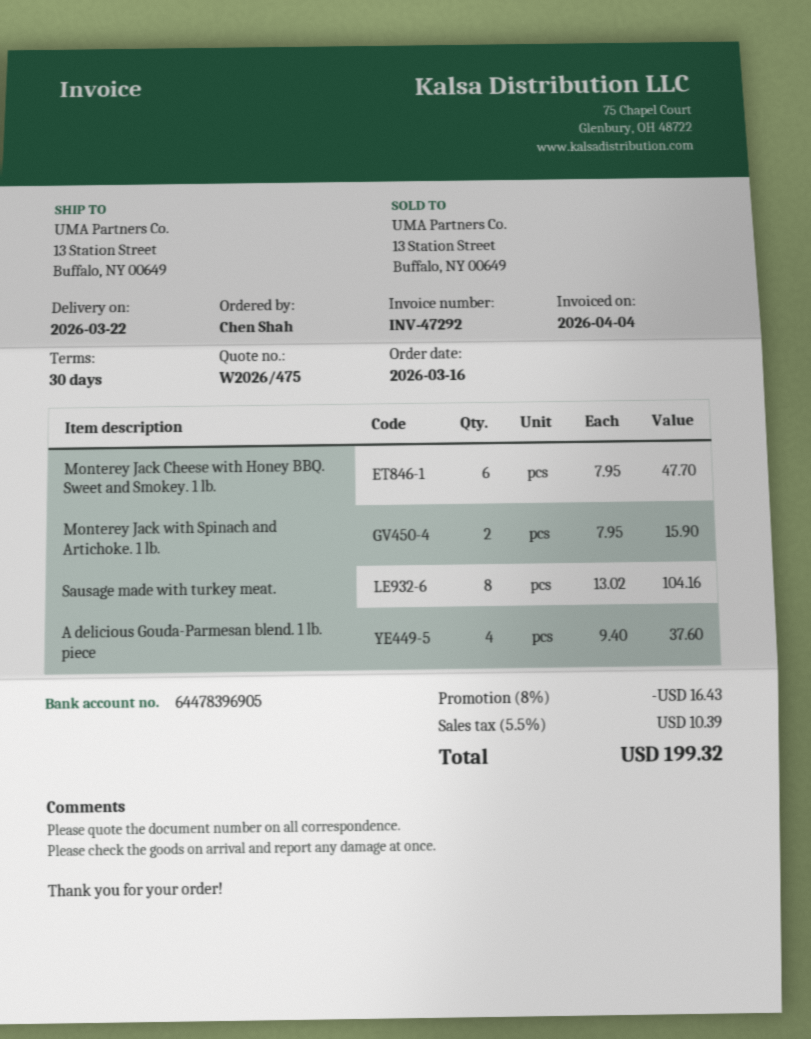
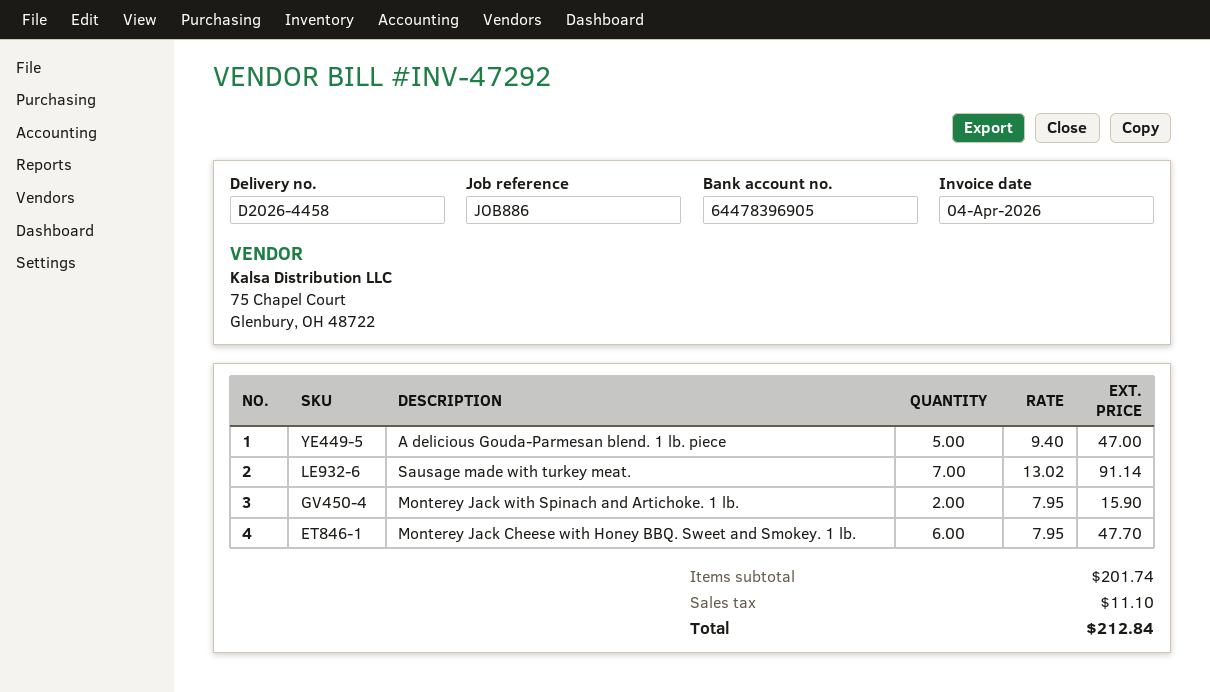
Sausage made with turkey meat.: 8 x 13.02 = 104.16 -> 7 x 13.02 = 91.14
A delicious Gouda-Parmesan blend. 1 lb. piece: 4 x 9.40 = 37.60 -> 5 x 9.40 = 47.00
discount: 8% = 16.43 -> none
tax: 10.39 -> 11.10
total: 199.32 -> 212.84

